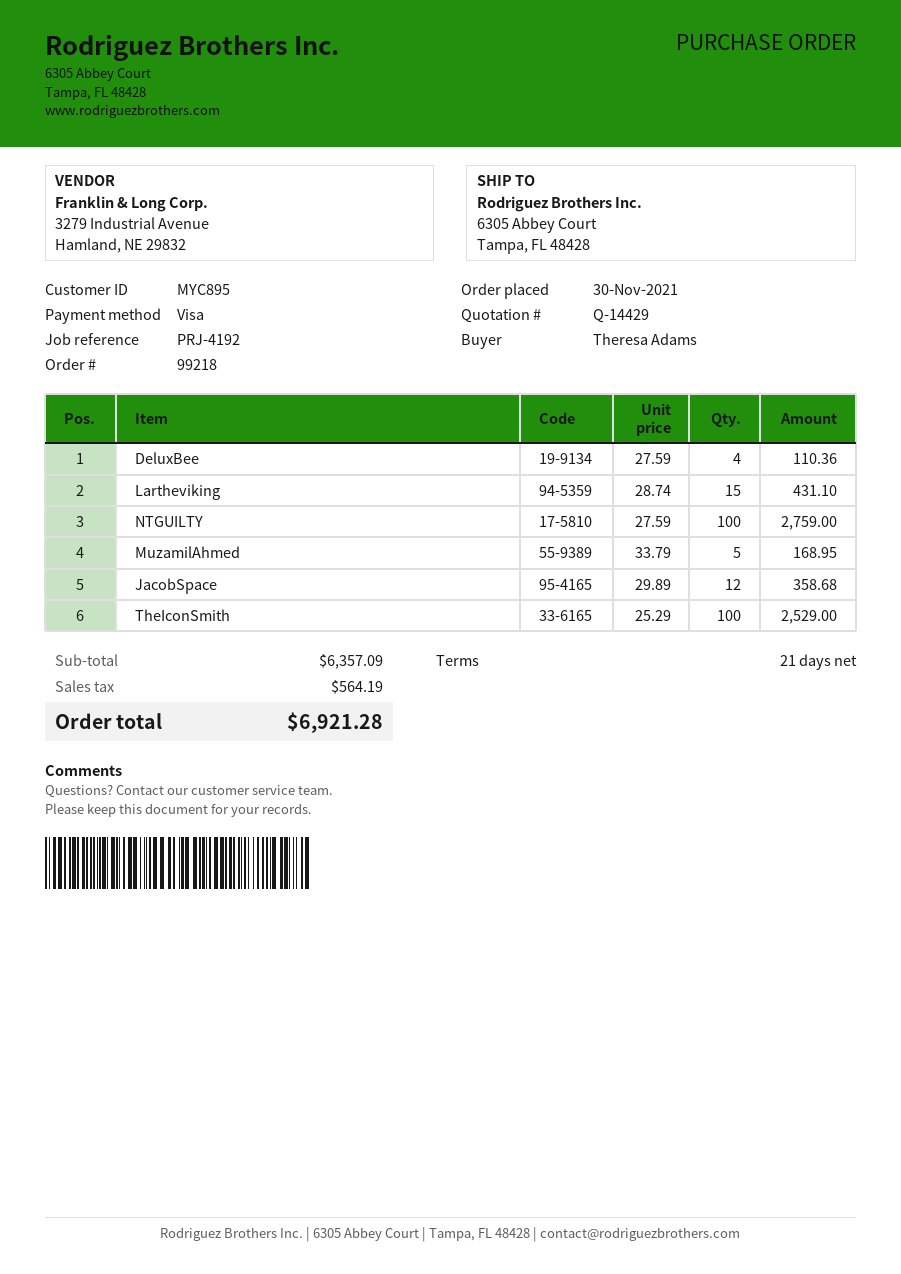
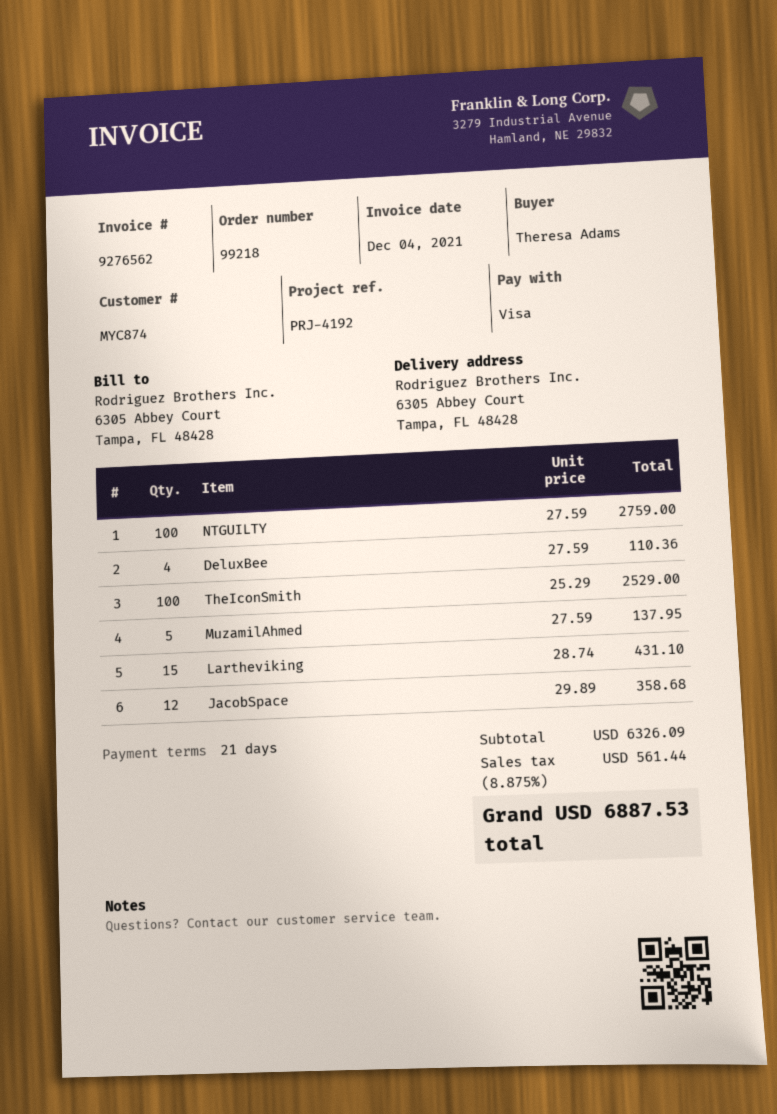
customer number: MYC895 -> MYC874
MuzamilAhmed: 5 x 33.79 = 168.95 -> 5 x 27.59 = 137.95
subtotal: 6357.09 -> 6326.09
tax: 564.19 -> 561.44
total: 6921.28 -> 6887.53

